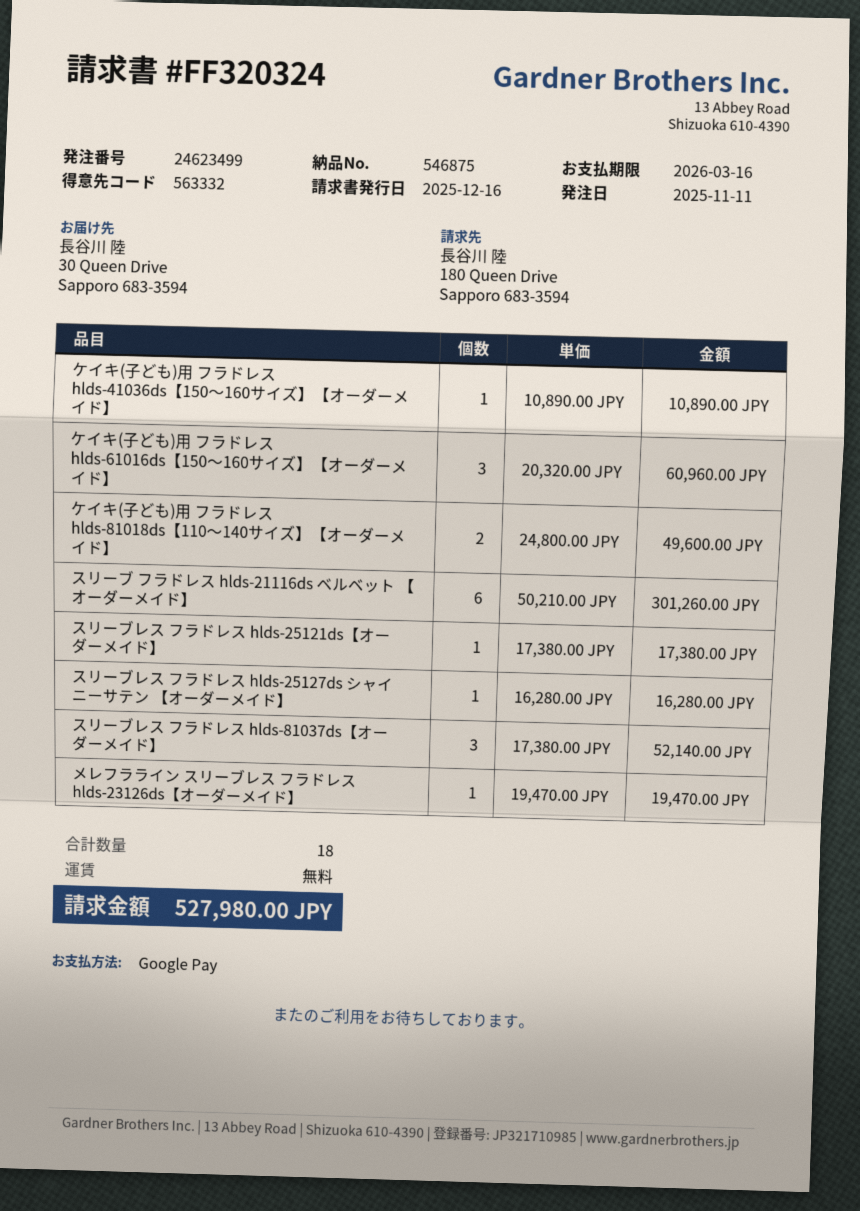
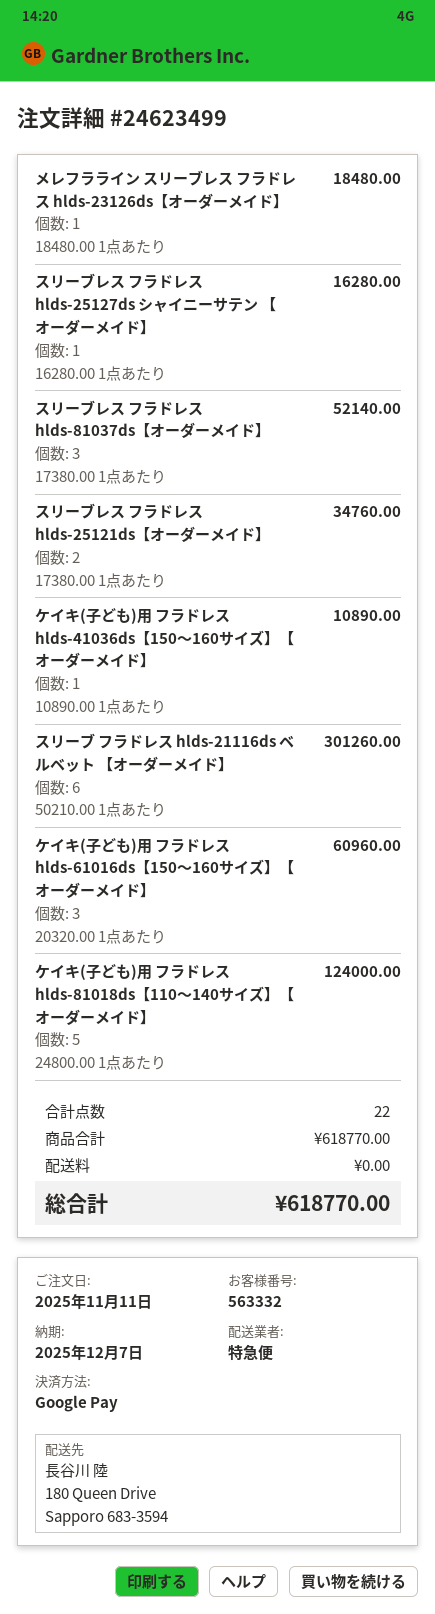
ship to: 30 Queen Drive, Sapporo 683-3594 -> 180 Queen Drive, Sapporo 683-3594
ケイキ(子ども)用 フラドレス hlds-81018ds【110〜140サイズ】【オーダーメイド】: 2 x 24800.00 = 49600.00 -> 5 x 24800.00 = 124000.00
スリーブレス フラドレス hlds-25121ds【オーダーメイド】: 1 x 17380.00 = 17380.00 -> 2 x 17380.00 = 34760.00
メレフラライン スリーブレス フラドレス hlds-23126ds【オーダーメイド】: 1 x 19470.00 = 19470.00 -> 1 x 18480.00 = 18480.00
total quantity: 18 -> 22
total: 527980.00 -> 618770.00

